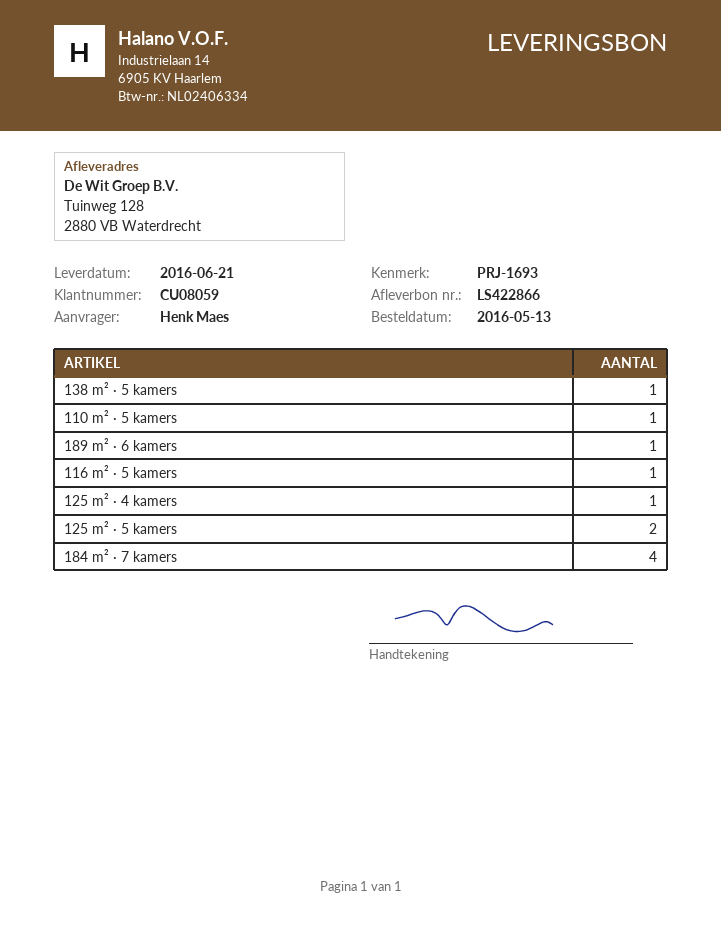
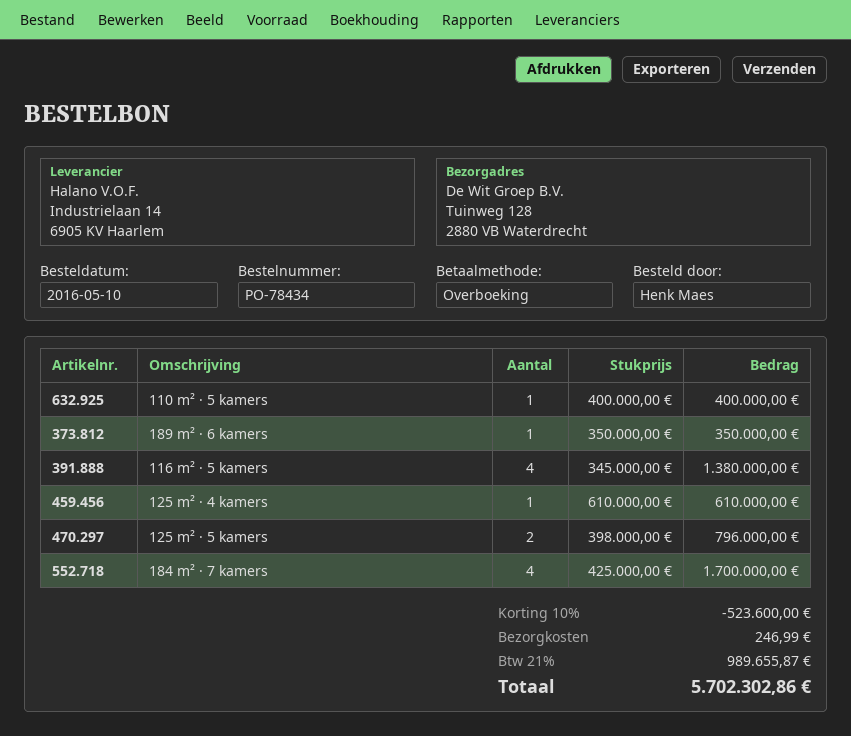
order date: 2016-05-13 -> 2016-05-10
138 m² · 5 kamers: 1 -> none
116 m² · 5 kamers: 1 -> 4

